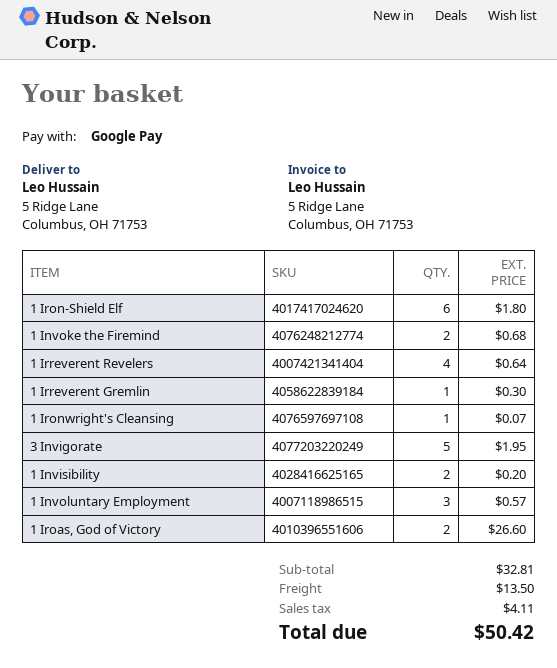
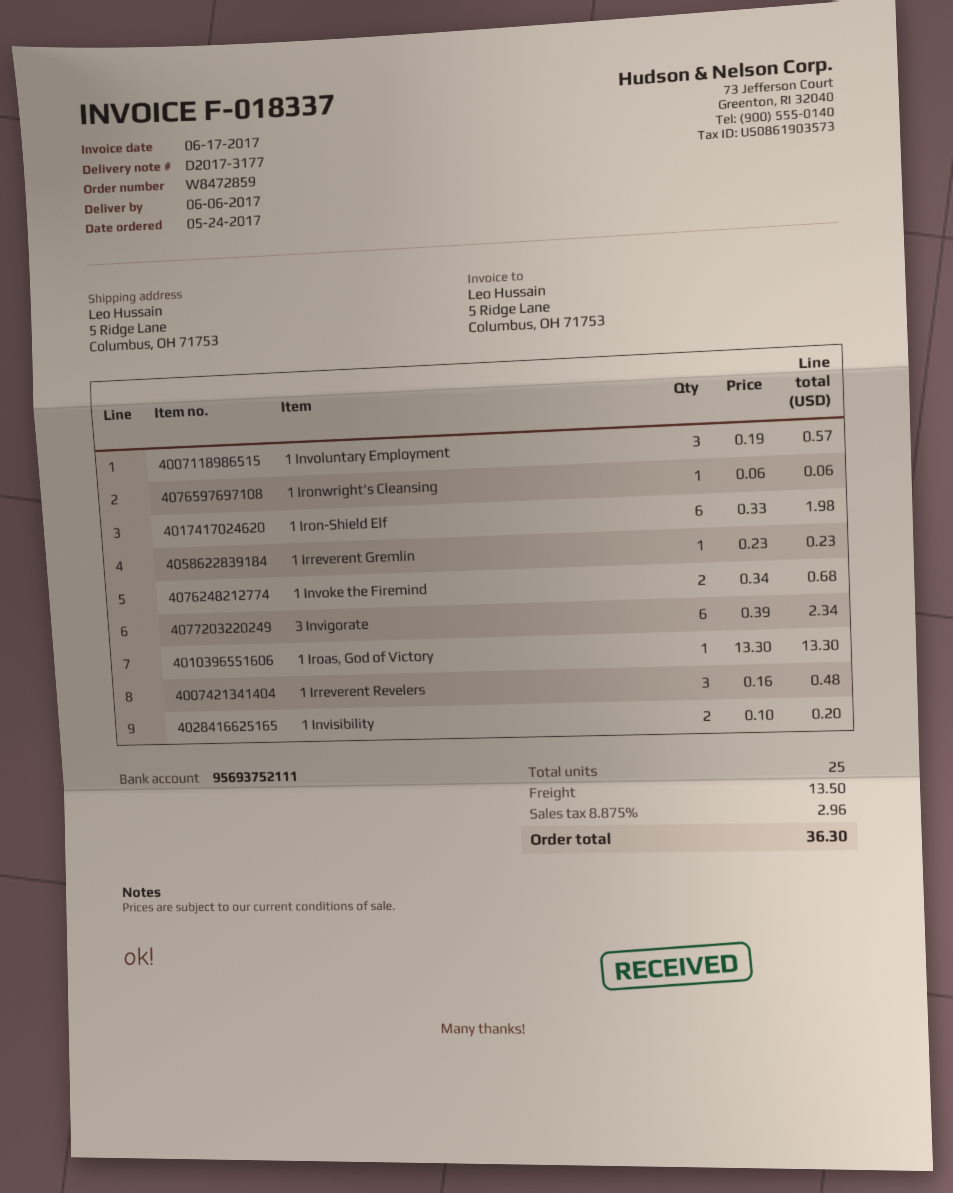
1 Iron-Shield Elf: 6 for 1.80 -> 6 for 1.98
1 Irreverent Revelers: 4 for 0.64 -> 3 for 0.48
1 Irreverent Gremlin: 1 for 0.30 -> 1 for 0.23
1 Ironwright's Cleansing: 1 for 0.07 -> 1 for 0.06
3 Invigorate: 5 for 1.95 -> 6 for 2.34
1 Iroas, God of Victory: 2 for 26.60 -> 1 for 13.30
tax: 4.11 -> 2.96
total: 50.42 -> 36.30

